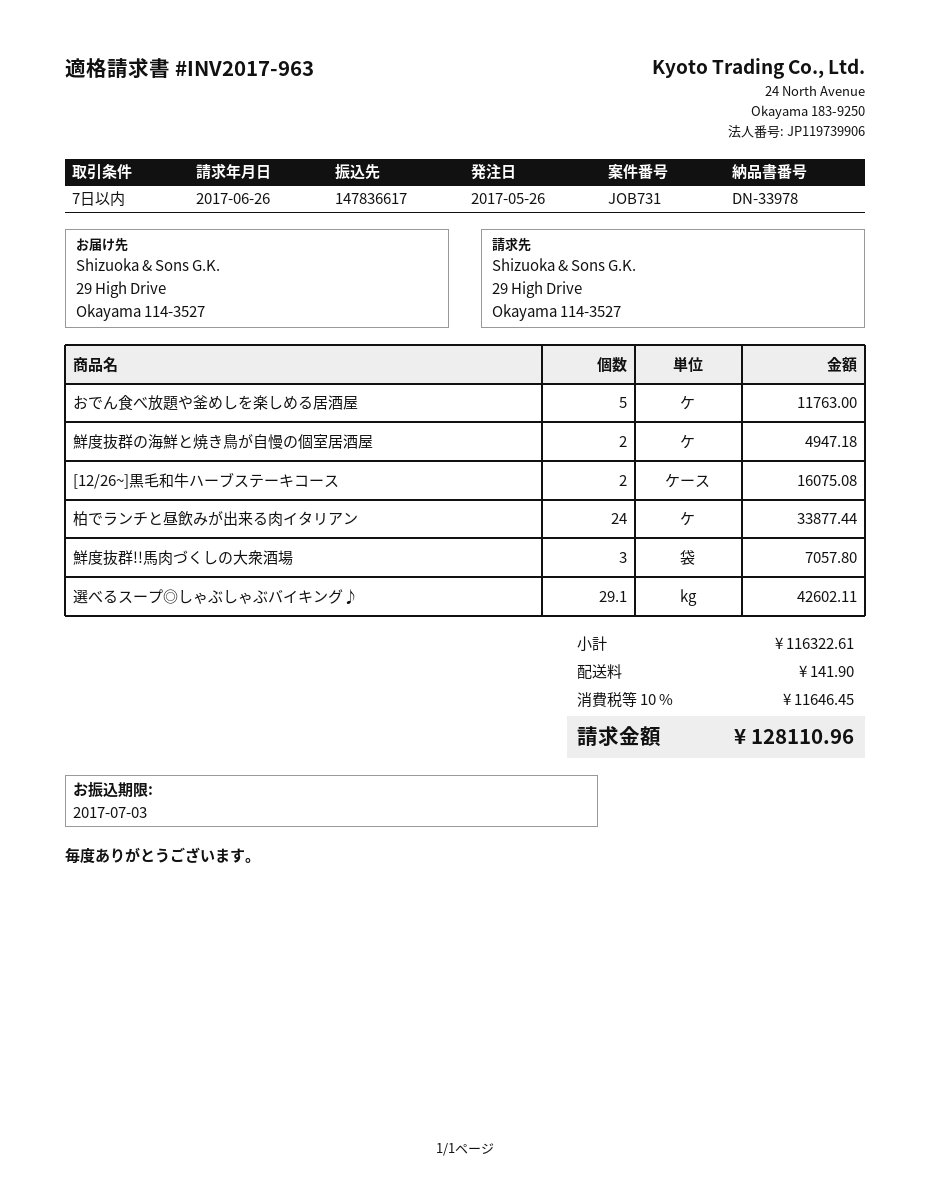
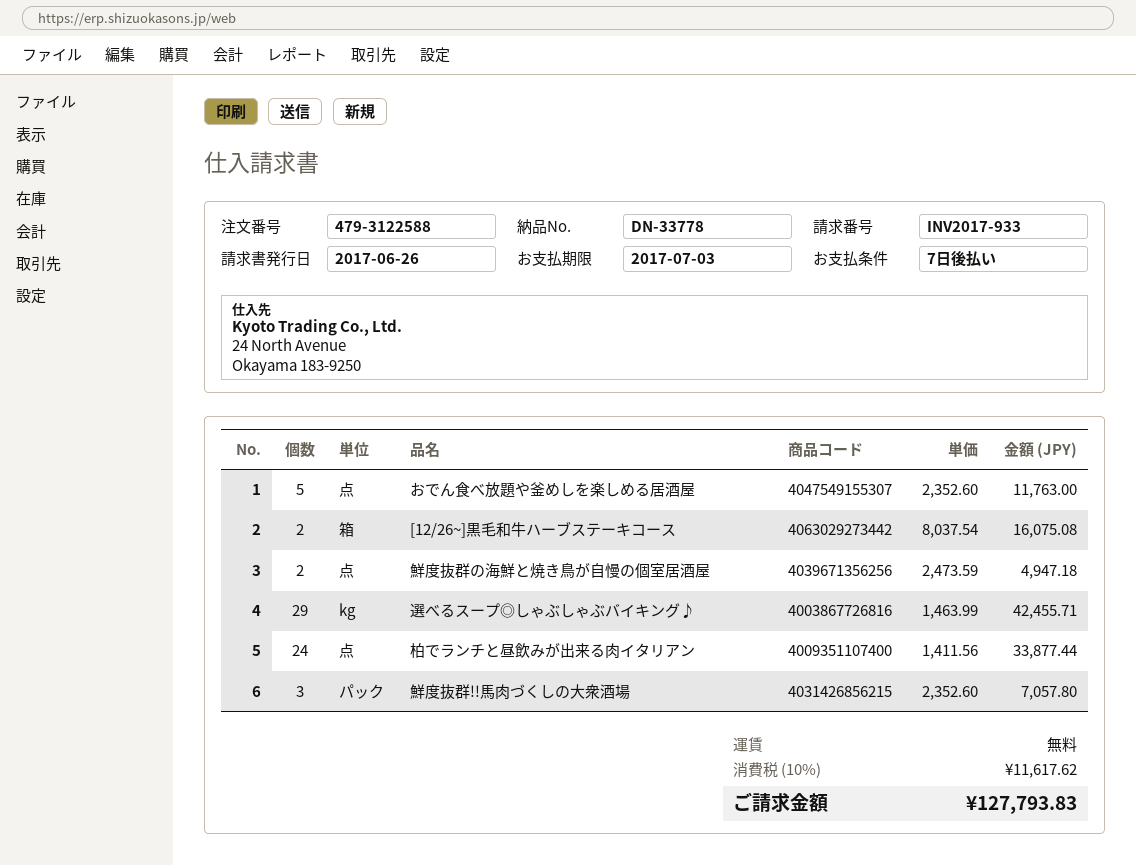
delivery note number: DN-33978 -> DN-33778
invoice number: INV2017-963 -> INV2017-933
選べるスープ◎しゃぶしゃぶバイキング♪: 29.1 for 42602.11 -> 29 for 42455.71
shipping: 141.90 -> 0.00
tax: 10% = 11646.45 -> 10% = 11617.62
total: 128110.96 -> 127793.83

